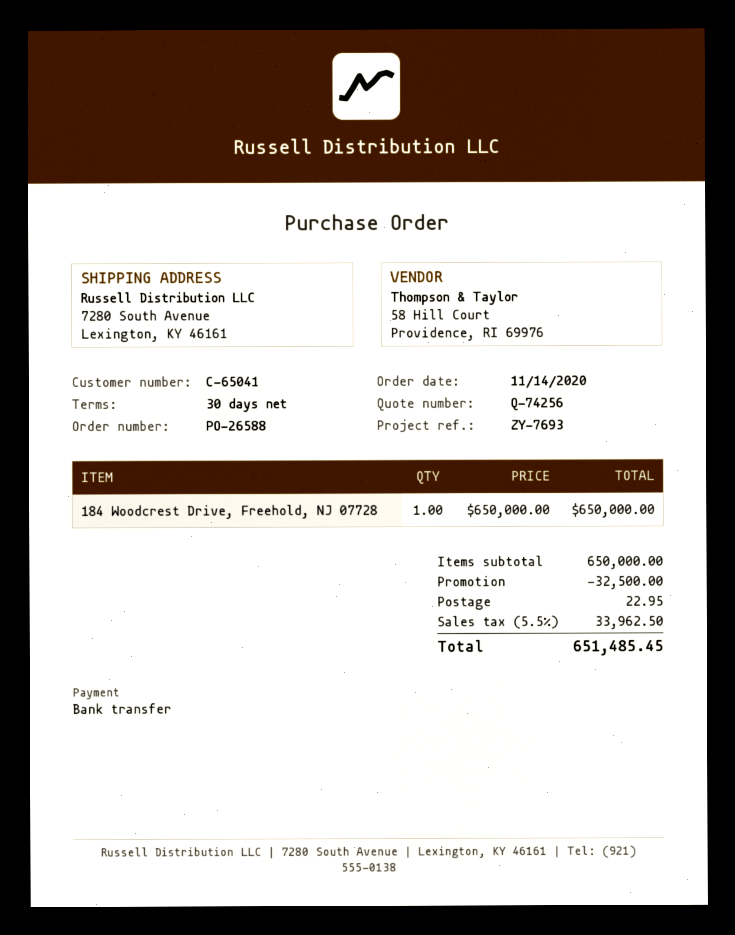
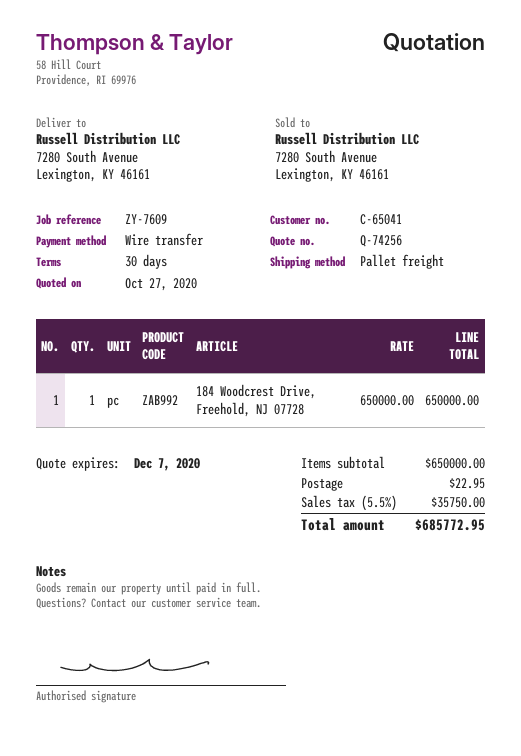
reference: ZY-7693 -> ZY-7609
discount: 32500.00 -> none
tax: 5.5% = 33962.50 -> 5.5% = 35750.00
total: 651485.45 -> 685772.95

